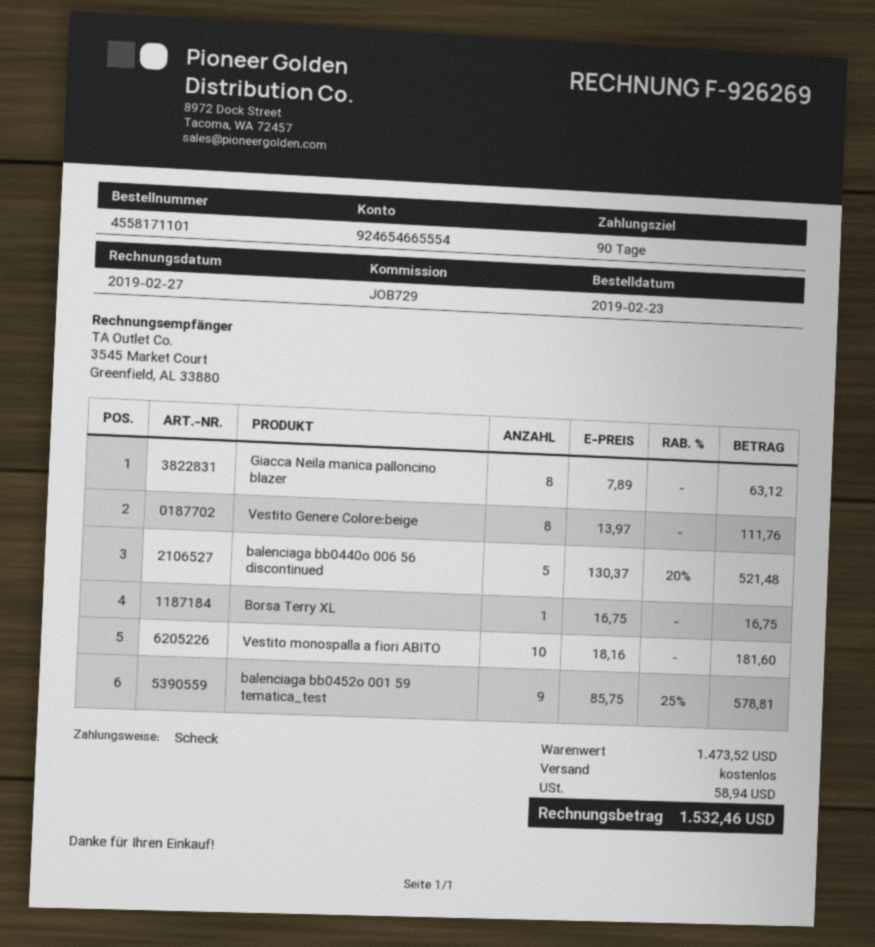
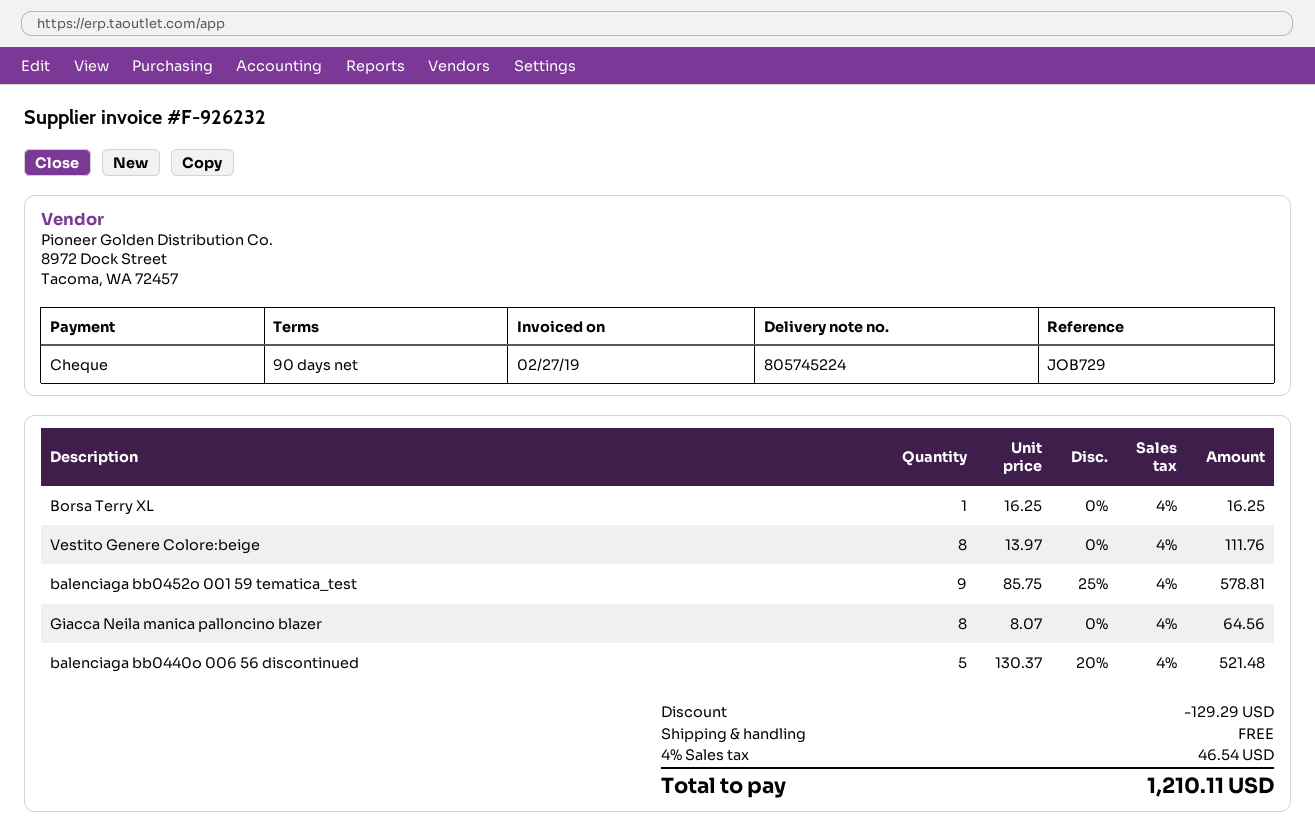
invoice number: F-926269 -> F-926232
Giacca Neila manica palloncino blazer: 8 x 7.89 = 63.12 -> 8 x 8.07 = 64.56
Borsa Terry XL: 1 x 16.75 = 16.75 -> 1 x 16.25 = 16.25
Vestito monospalla a fiori ABITO: 10 x 18.16 = 181.60 -> none
discount: none -> 129.29
tax: 58.94 -> 46.54
total: 1532.46 -> 1210.11

